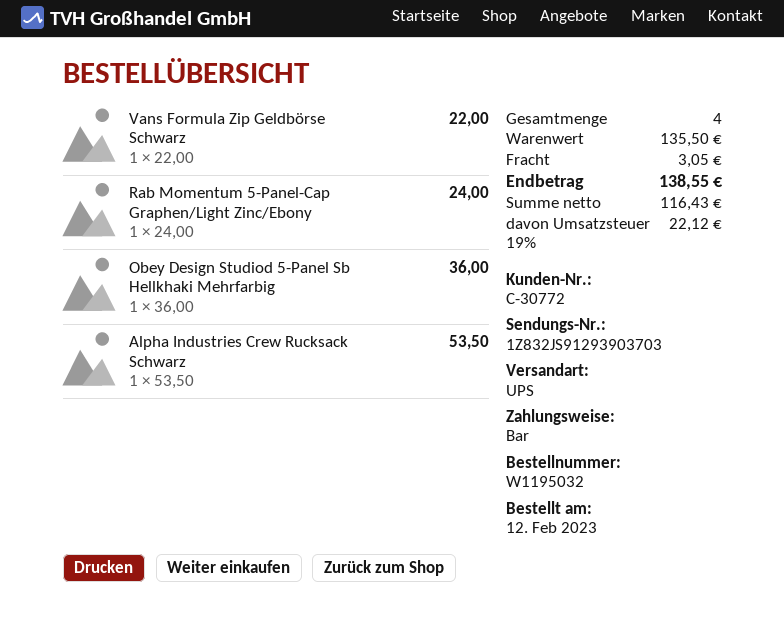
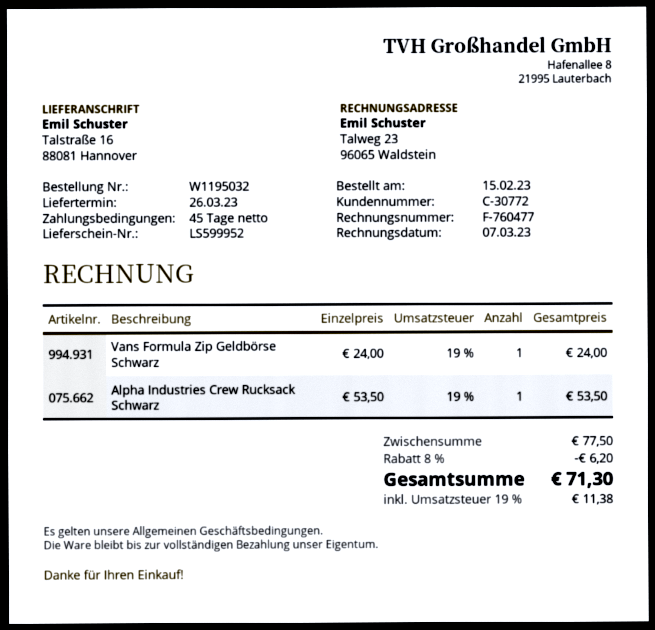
order date: 2023-02-12 -> 2023-02-15
Vans Formula Zip Geldbörse Schwarz: 1 x 22.00 = 22.00 -> 1 x 24.00 = 24.00
Rab Momentum 5-Panel-Cap Graphen/Light Zinc/Ebony: 1 x 24.00 = 24.00 -> none
Obey Design Studiod 5-Panel Sb Hellkhaki Mehrfarbig: 1 x 36.00 = 36.00 -> none
subtotal: 135.50 -> 77.50
discount: none -> 8% = 6.20
shipping: 3.05 -> none
tax: 19% = 22.12 -> 19% = 11.38
total: 138.55 -> 71.30

